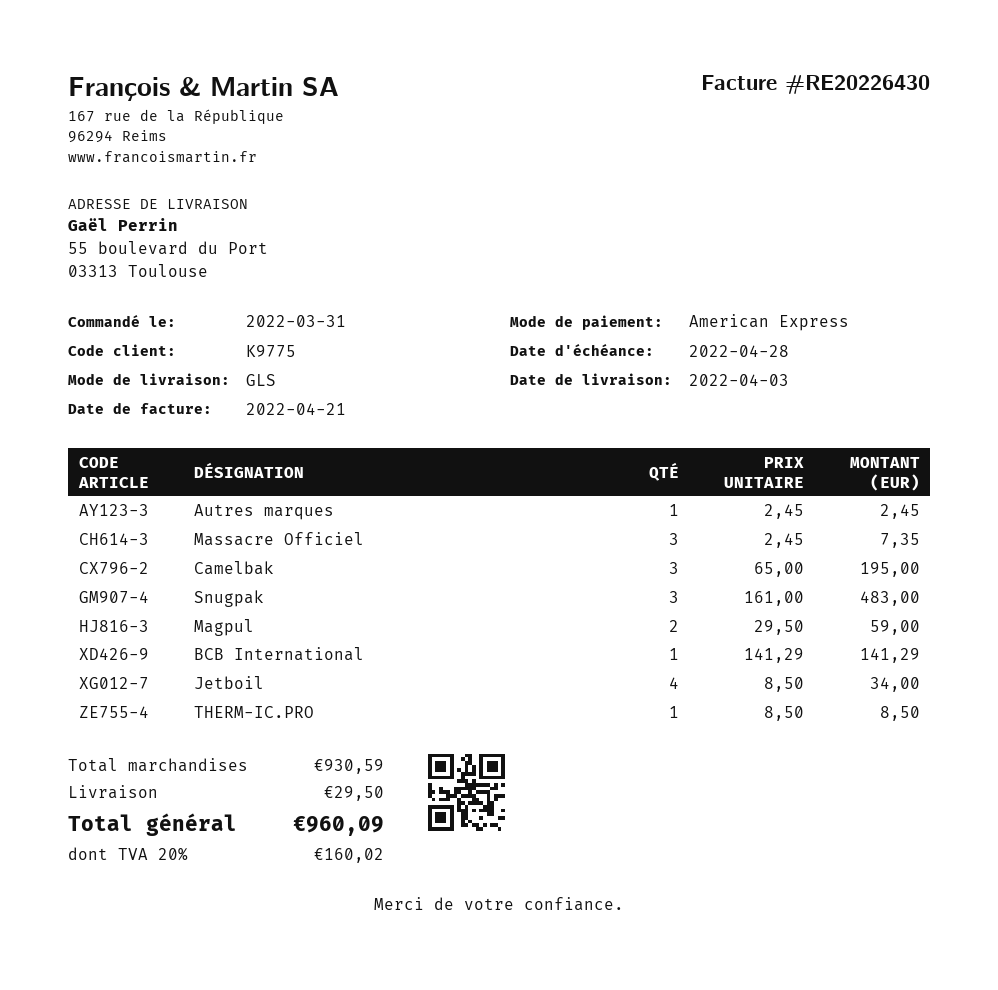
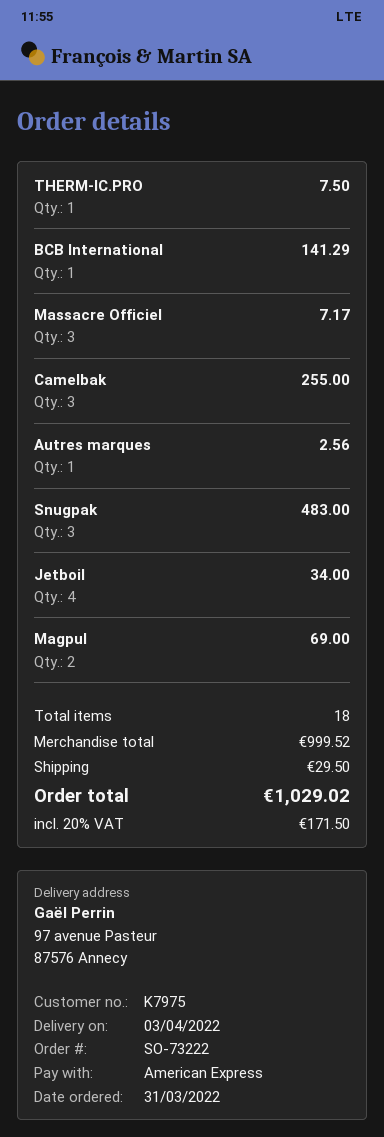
customer number: K9775 -> K7975
ship to: 55 boulevard du Port, 03313 Toulouse -> 97 avenue Pasteur, 87576 Annecy
Autres marques: 1 for 2.45 -> 1 for 2.56
Massacre Officiel: 3 for 7.35 -> 3 for 7.17
Camelbak: 3 for 195.00 -> 3 for 255.00
Magpul: 2 for 59.00 -> 2 for 69.00
THERM-IC.PRO: 1 for 8.50 -> 1 for 7.50
subtotal: 930.59 -> 999.52
tax: 20% = 160.02 -> 20% = 171.50
total: 960.09 -> 1029.02

